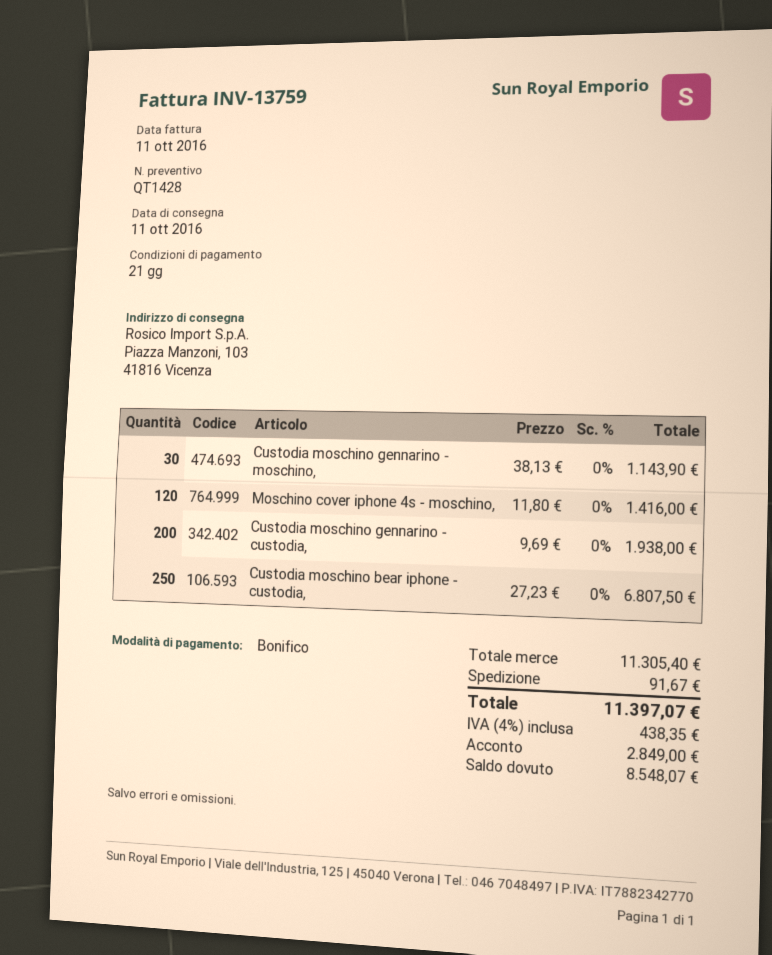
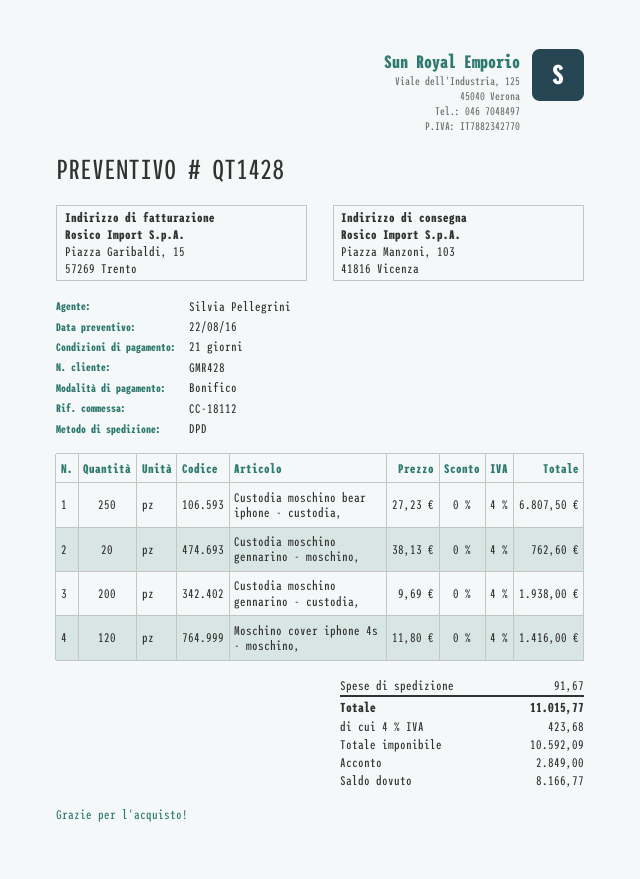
Custodia moschino gennarino - moschino,: 30 x 38.13 = 1143.90 -> 20 x 38.13 = 762.60
tax: 4% = 438.35 -> 4% = 423.68
total: 11397.07 -> 11015.77
balance: 8548.07 -> 8166.77

